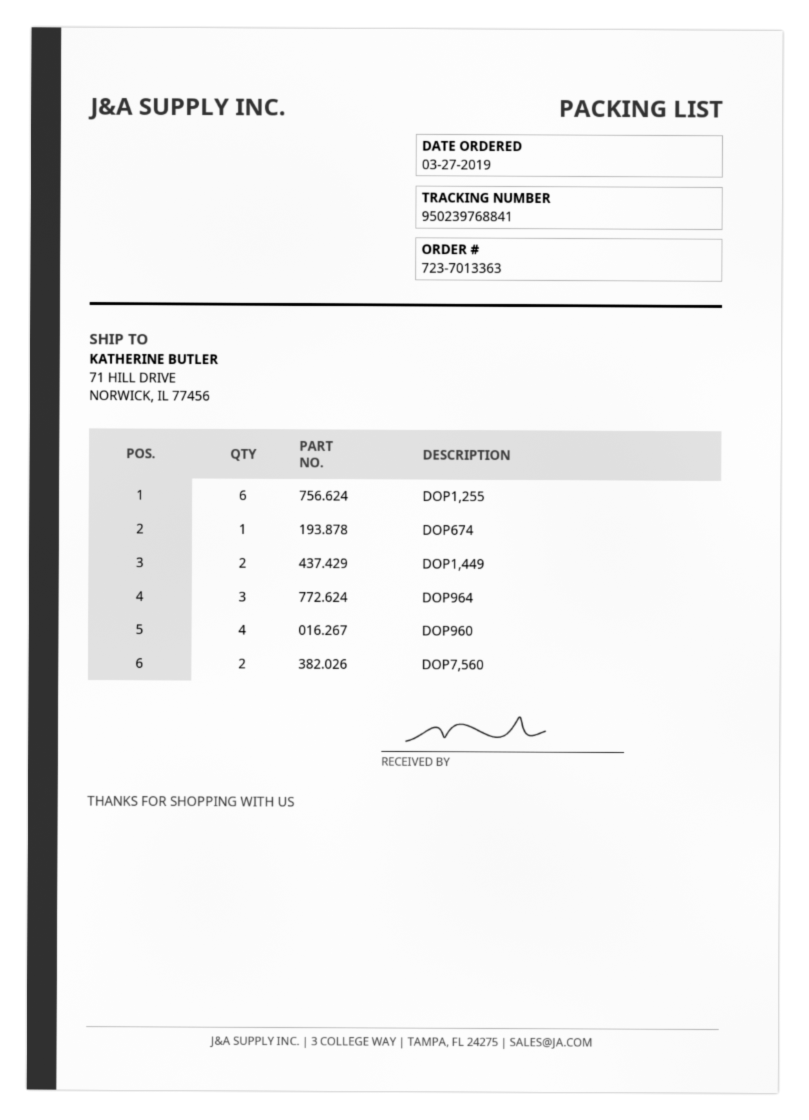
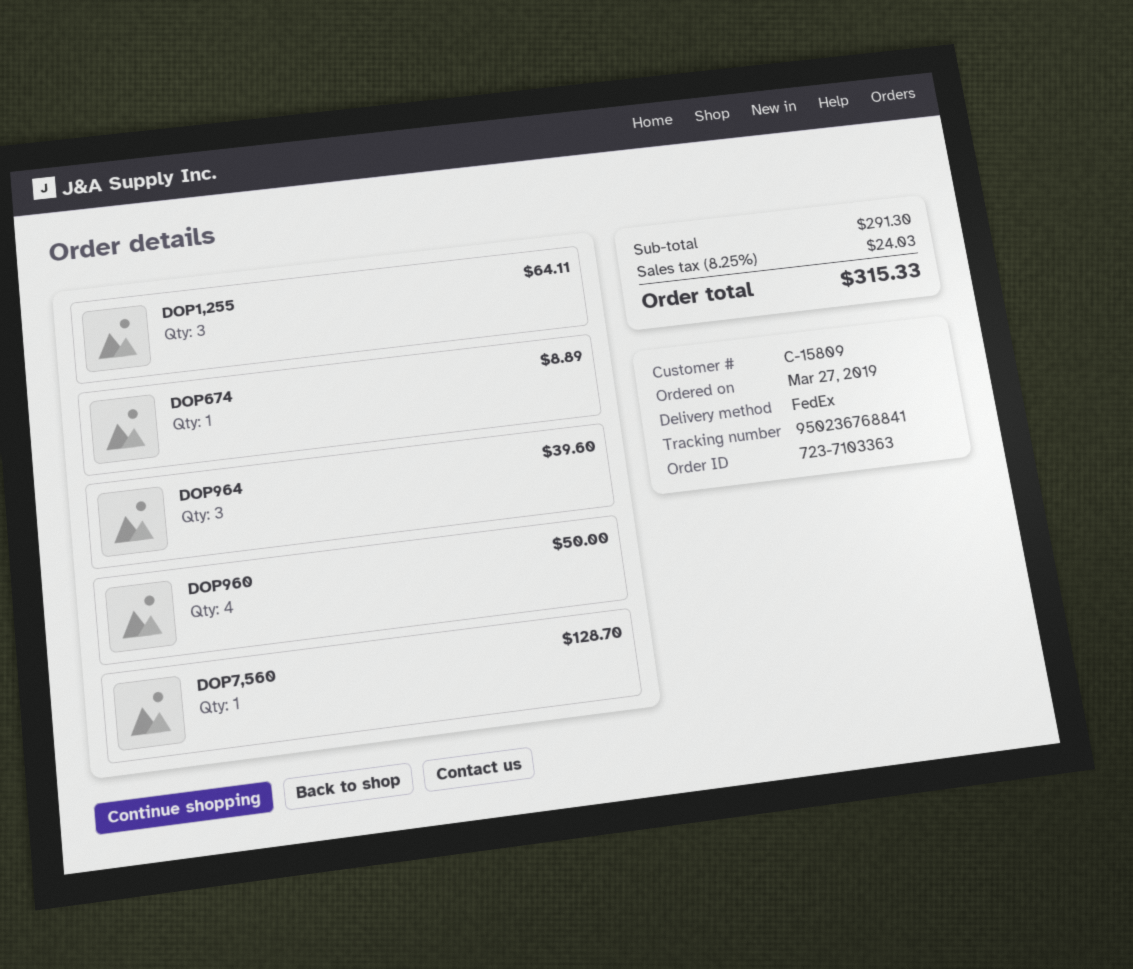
order number: 723-7013363 -> 723-7103363
tracking number: 950239768841 -> 950236768841
DOP1,255: 6 -> 3
DOP1,449: 2 -> none
DOP7,560: 2 -> 1

